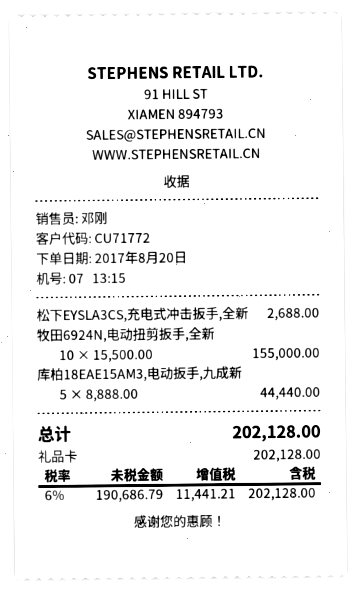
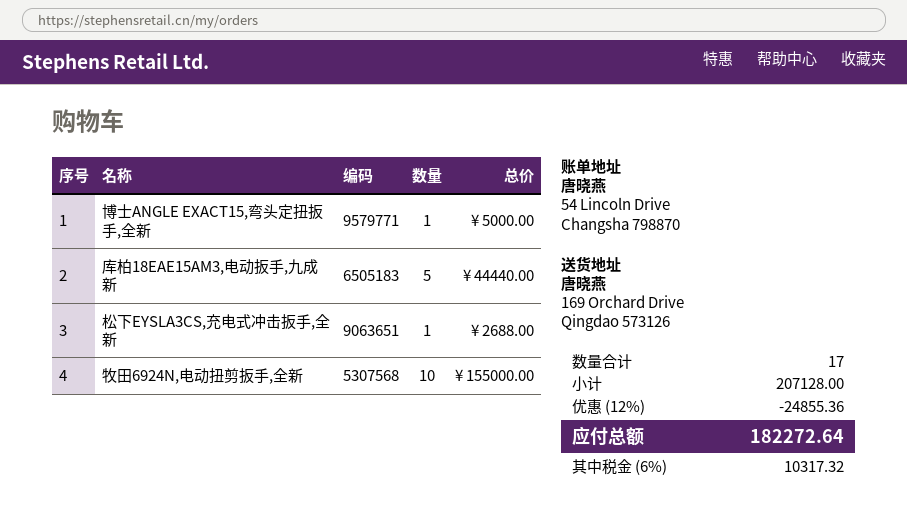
博士ANGLE EXACT15,弯头定扭扳手,全新: none -> 1 for 5000.00
discount: none -> 12% = 24855.36
tax: 6% = 11441.21 -> 6% = 10317.32
total: 202128.00 -> 182272.64

